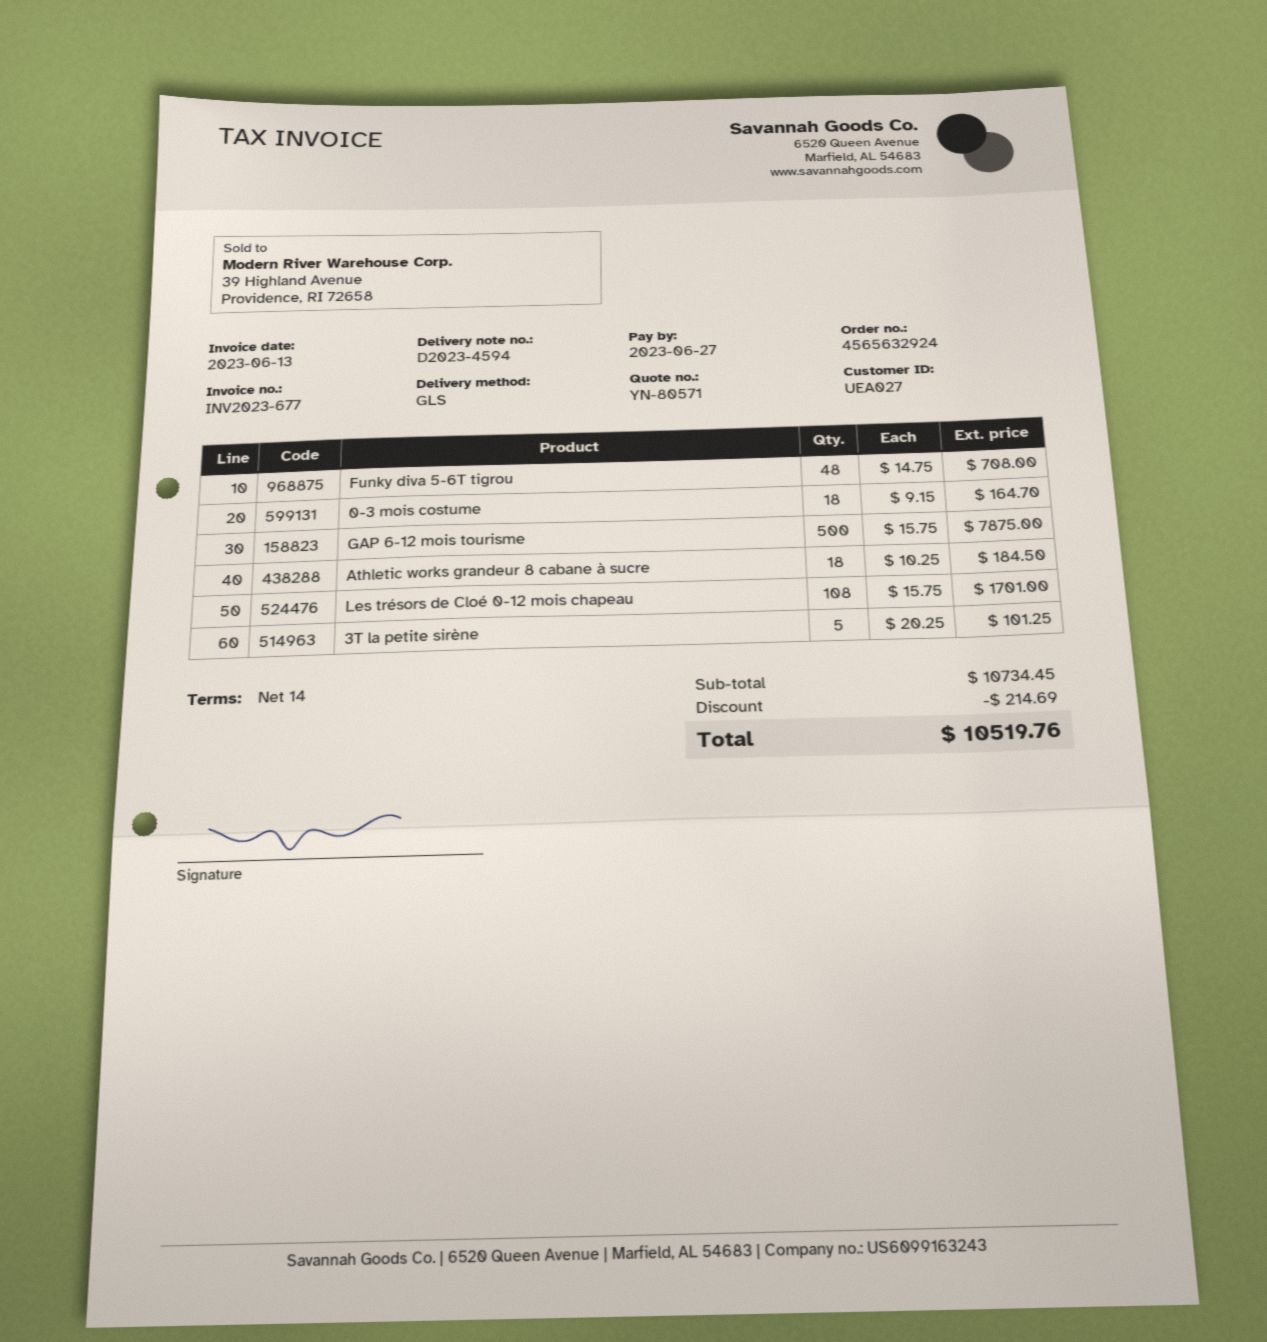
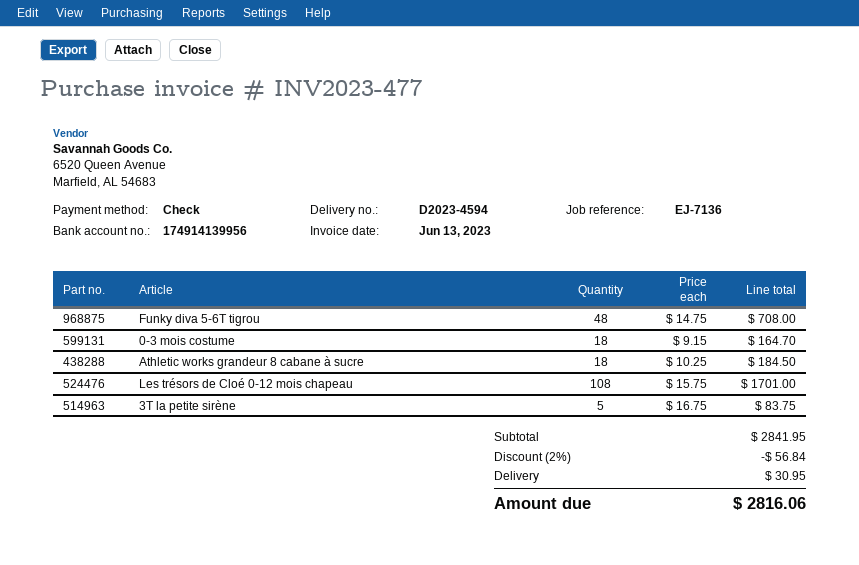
invoice number: INV2023-677 -> INV2023-477
GAP 6-12 mois tourisme: 500 x 15.75 = 7875.00 -> none
3T la petite sirène: 5 x 20.25 = 101.25 -> 5 x 16.75 = 83.75
subtotal: 10734.45 -> 2841.95
discount: 214.69 -> 56.84
shipping: none -> 30.95
total: 10519.76 -> 2816.06

